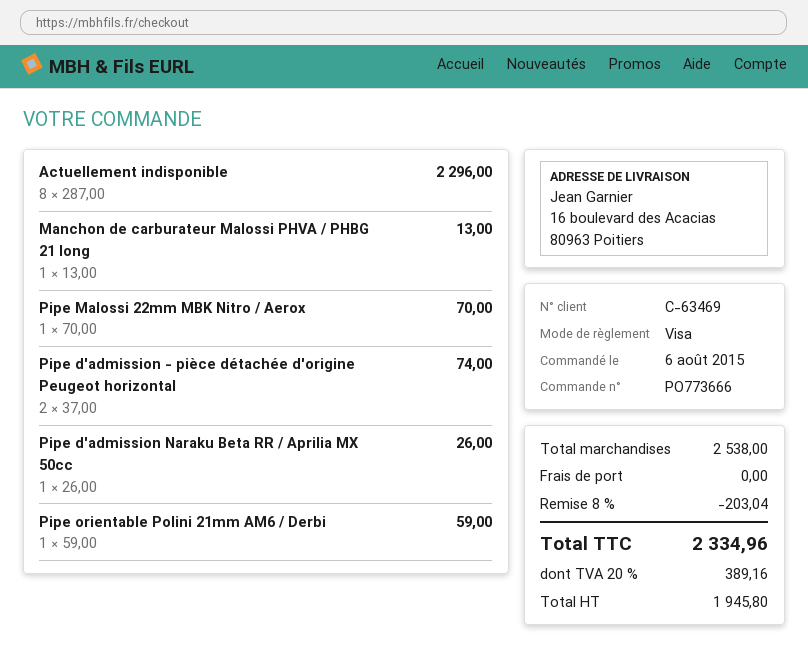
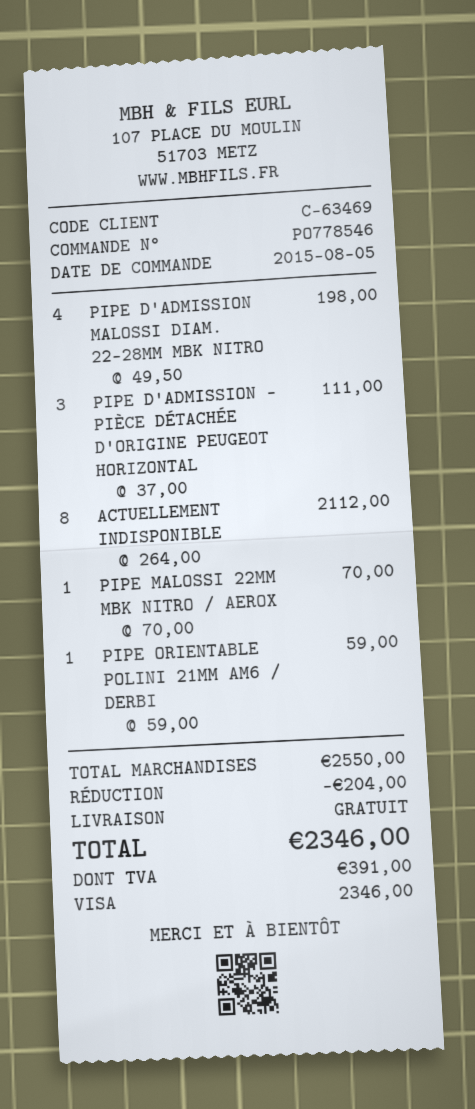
order number: PO773666 -> PO778546
order date: 2015-08-06 -> 2015-08-05
Actuellement indisponible: 8 x 287.00 = 2296.00 -> 8 x 264.00 = 2112.00
Manchon de carburateur Malossi PHVA / PHBG 21 long: 1 x 13.00 = 13.00 -> none
Pipe d'admission - pièce détachée d'origine Peugeot horizontal: 2 x 37.00 = 74.00 -> 3 x 37.00 = 111.00
Pipe d'admission Naraku Beta RR / Aprilia MX 50cc: 1 x 26.00 = 26.00 -> none
PIPE D'ADMISSION MALOSSI DIAM. 22-28MM MBK NITRO: none -> 4 x 49.50 = 198.00
subtotal: 2538.00 -> 2550.00
discount: 203.04 -> 204.00
tax: 389.16 -> 391.00
total: 2334.96 -> 2346.00

